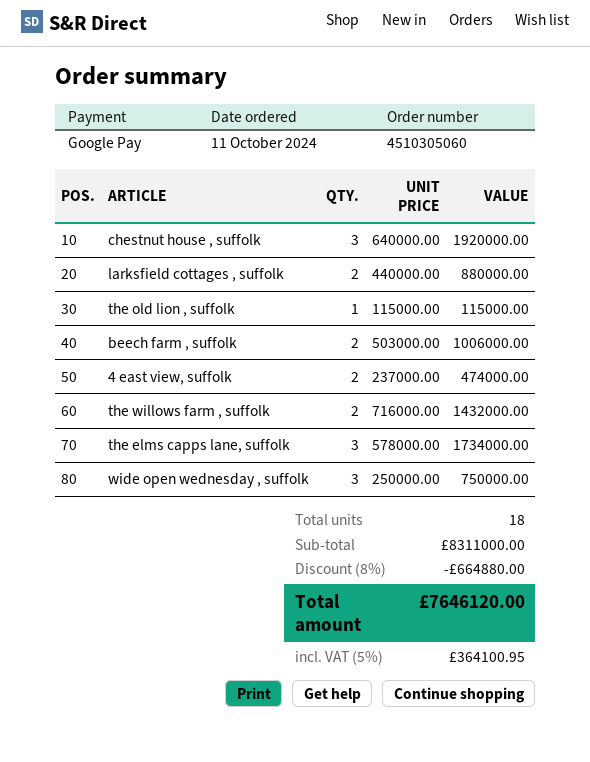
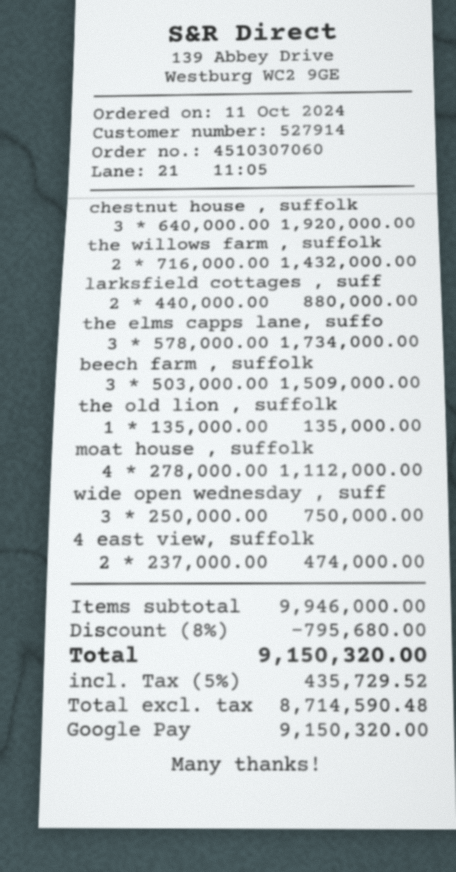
order number: 4510305060 -> 4510307060
the old lion , suffolk: 1 x 115000.00 = 115000.00 -> 1 x 135000.00 = 135000.00
beech farm , suffolk: 2 x 503000.00 = 1006000.00 -> 3 x 503000.00 = 1509000.00
moat house , suffolk: none -> 4 x 278000.00 = 1112000.00
subtotal: 8311000.00 -> 9946000.00
discount: 8% = 664880.00 -> 8% = 795680.00
tax: 5% = 364100.95 -> 5% = 435729.52
total: 7646120.00 -> 9150320.00

